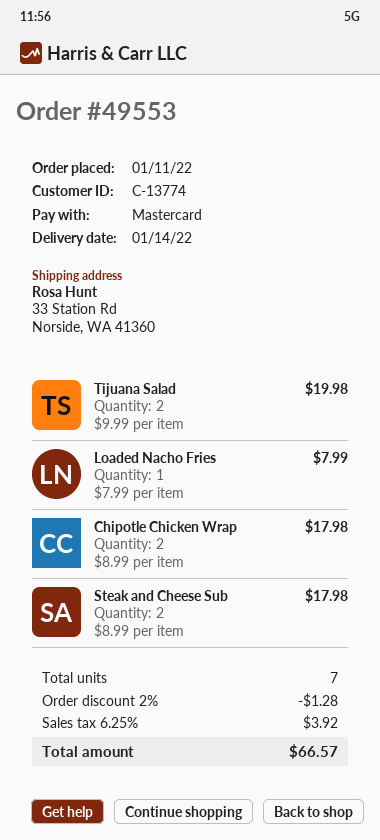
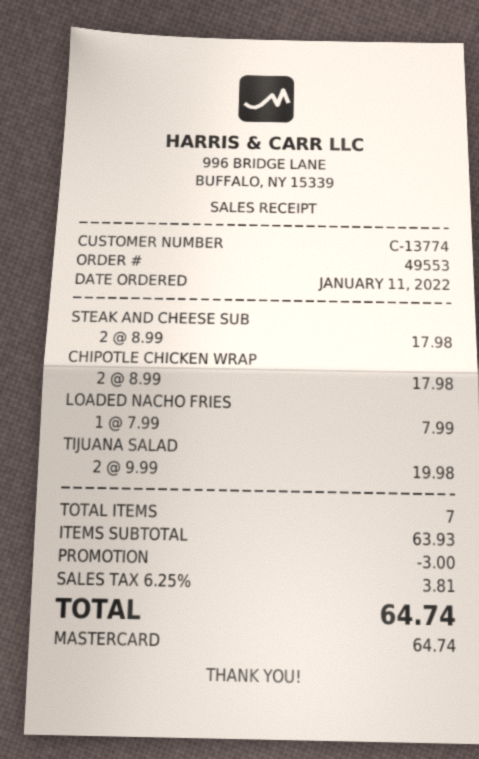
discount: 1.28 -> 3.00
tax: 6.25% = 3.92 -> 6.25% = 3.81
total: 66.57 -> 64.74

